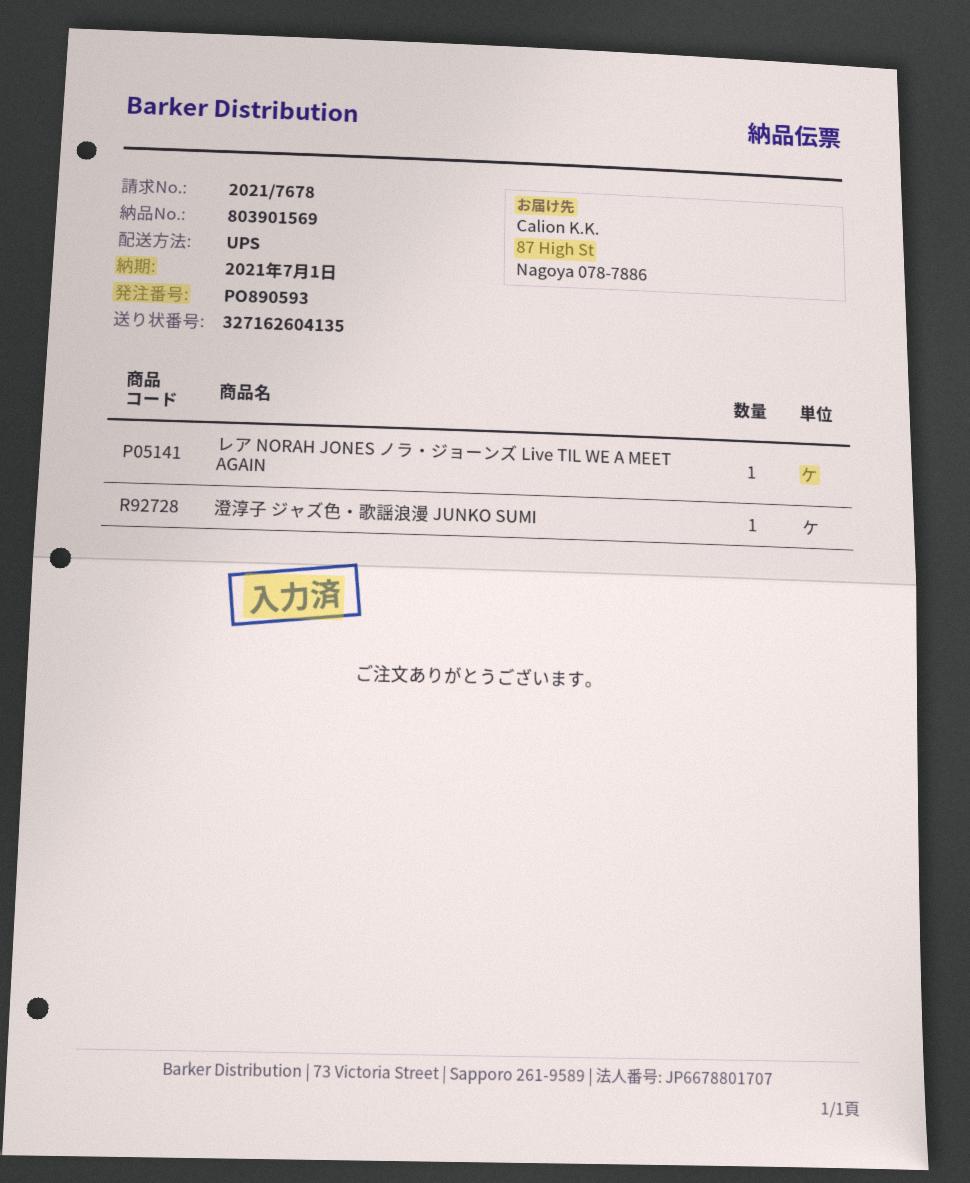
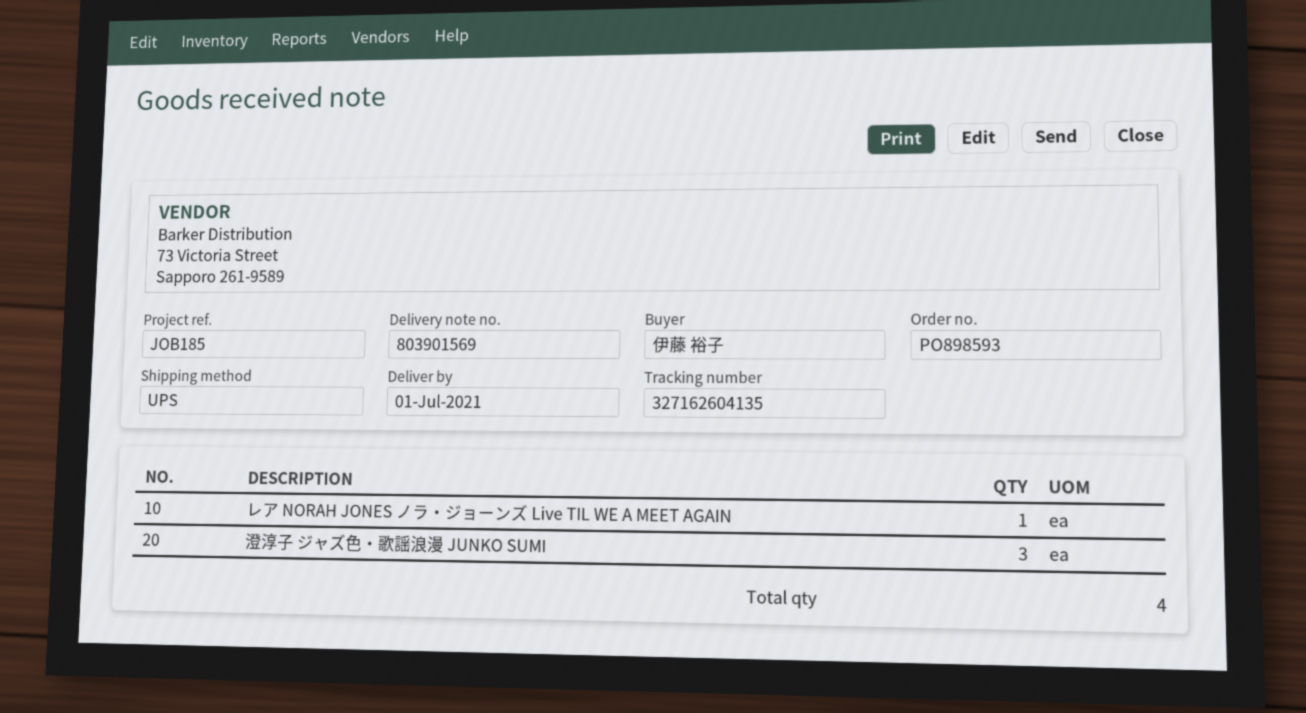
order number: PO890593 -> PO898593
澄淳子 ジャズ色・歌謡浪漫 JUNKO SUMI: 1 -> 3

